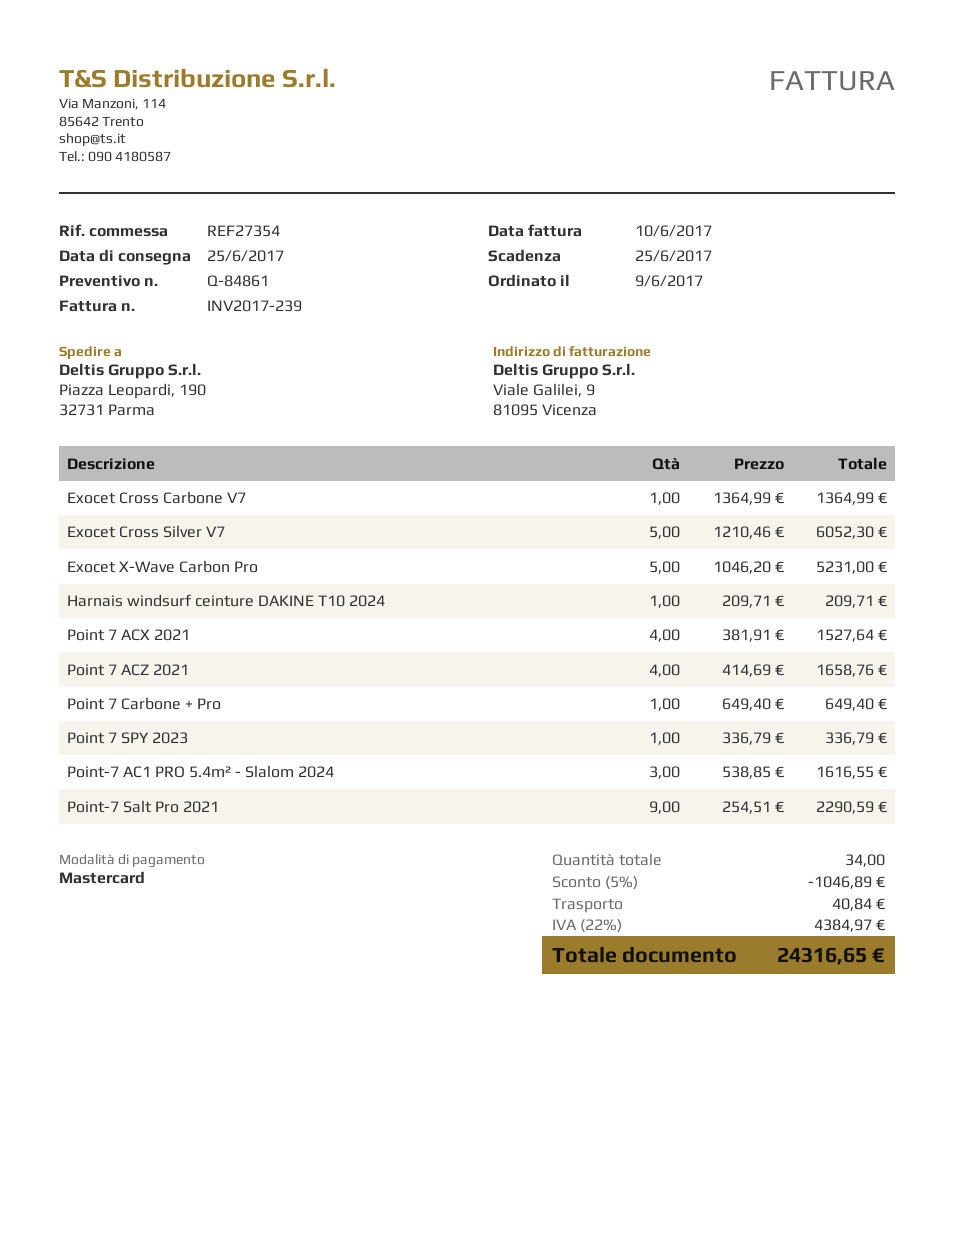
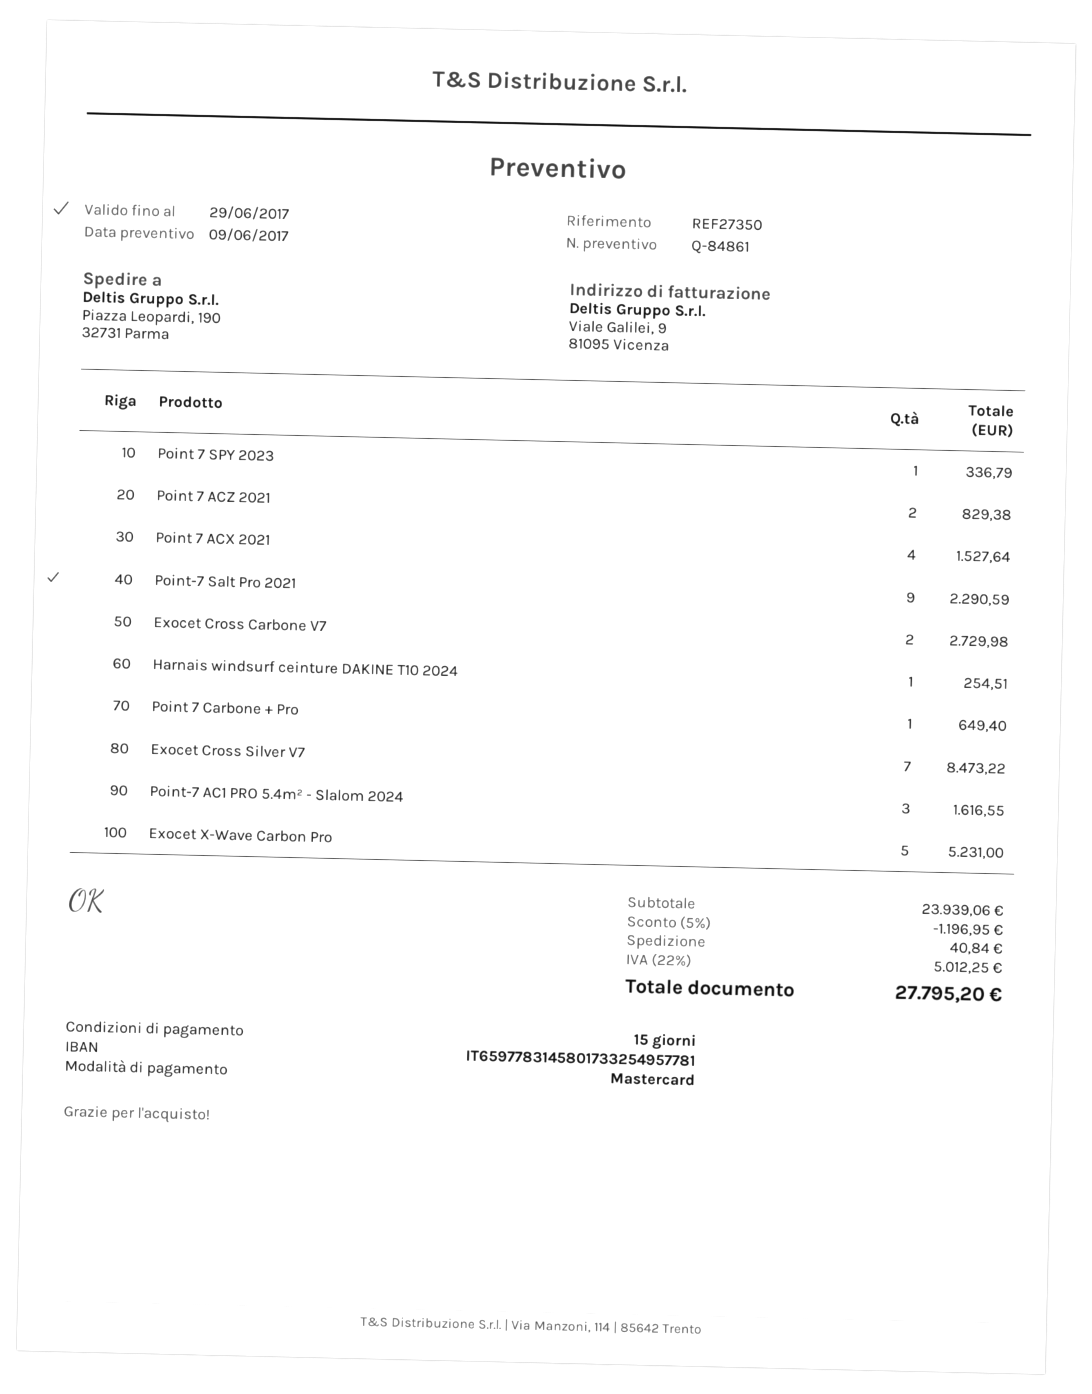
reference: REF27354 -> REF27350
Exocet Cross Carbone V7: 1 for 1364.99 -> 2 for 2729.98
Exocet Cross Silver V7: 5 for 6052.30 -> 7 for 8473.22
Harnais windsurf ceinture DAKINE T10 2024: 1 for 209.71 -> 1 for 254.51
Point 7 ACZ 2021: 4 for 1658.76 -> 2 for 829.38
discount: 5% = 1046.89 -> 5% = 1196.95
tax: 22% = 4384.97 -> 22% = 5012.25
total: 24316.65 -> 27795.20

